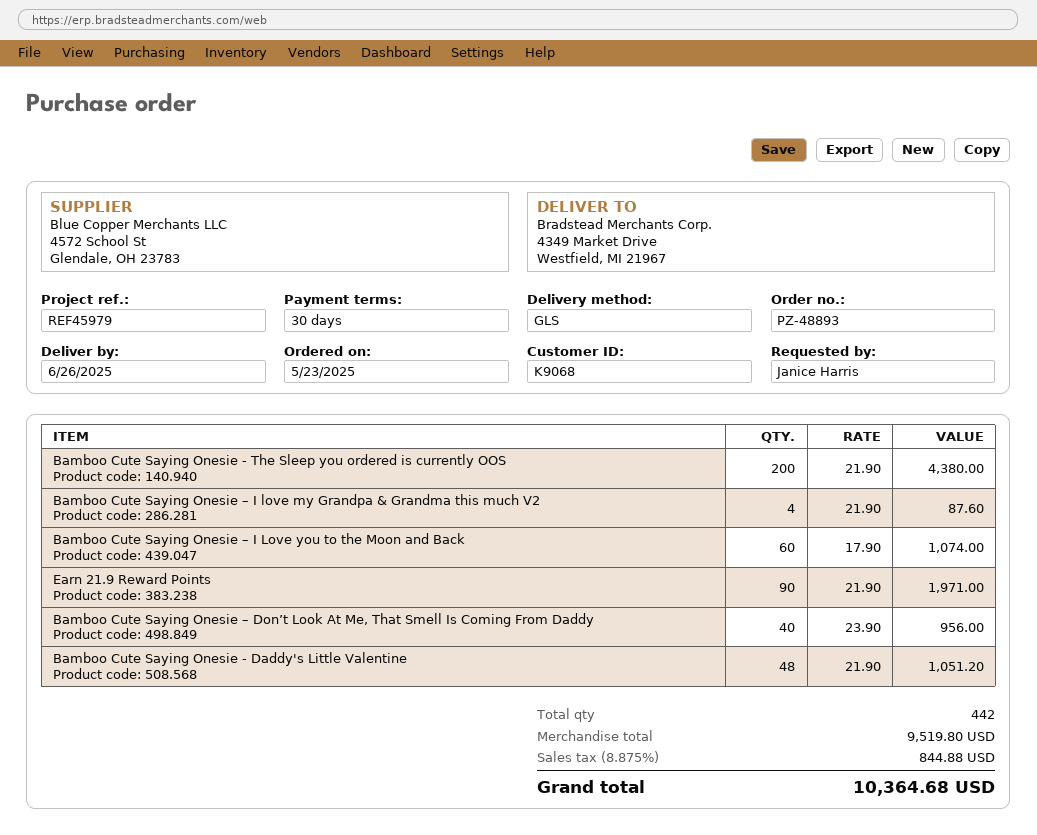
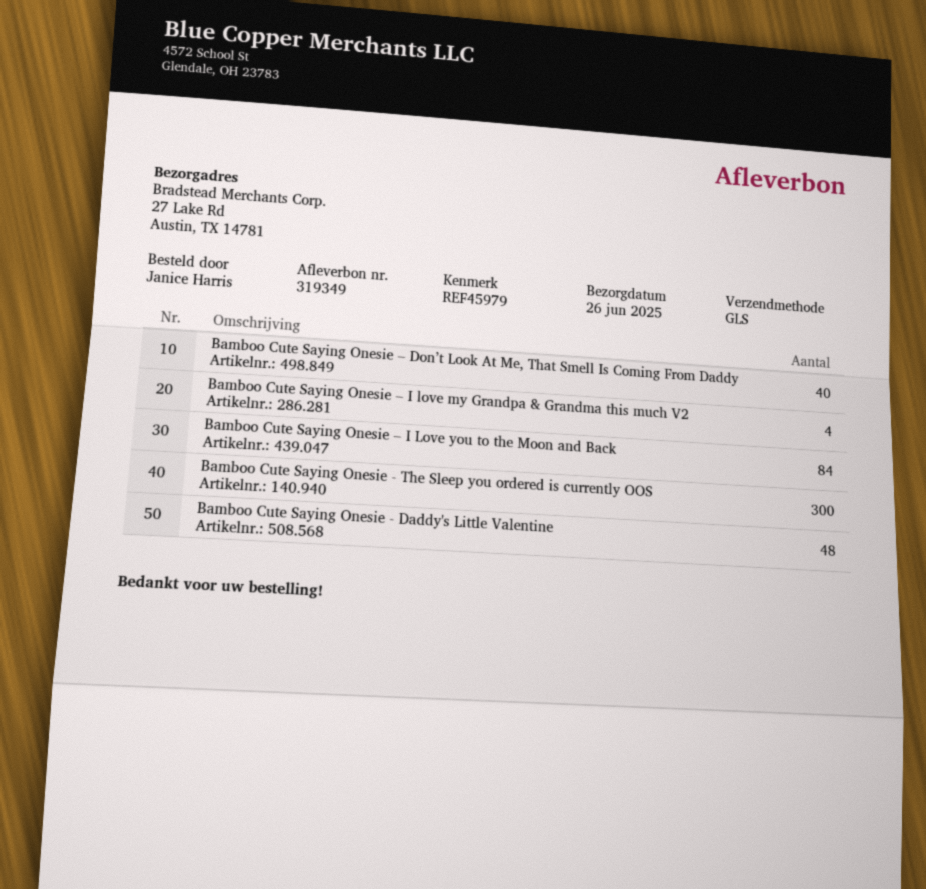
ship to: 4349 Market Drive, Westfield, MI 21967 -> 27 Lake Rd, Austin, TX 14781
Bamboo Cute Saying Onesie - The Sleep you ordered is currently OOS: 200 -> 300
Bamboo Cute Saying Onesie – I Love you to the Moon and Back: 60 -> 84
Earn 21.9 Reward Points: 90 -> none

